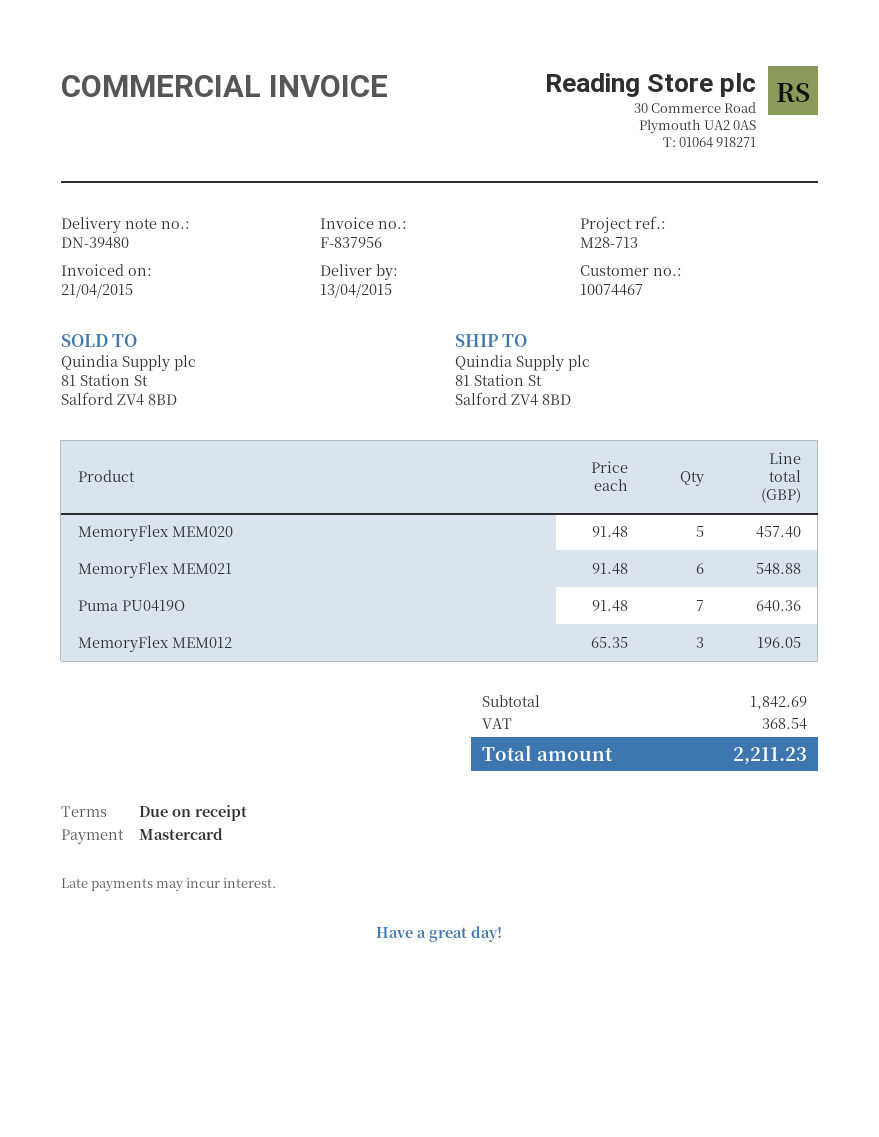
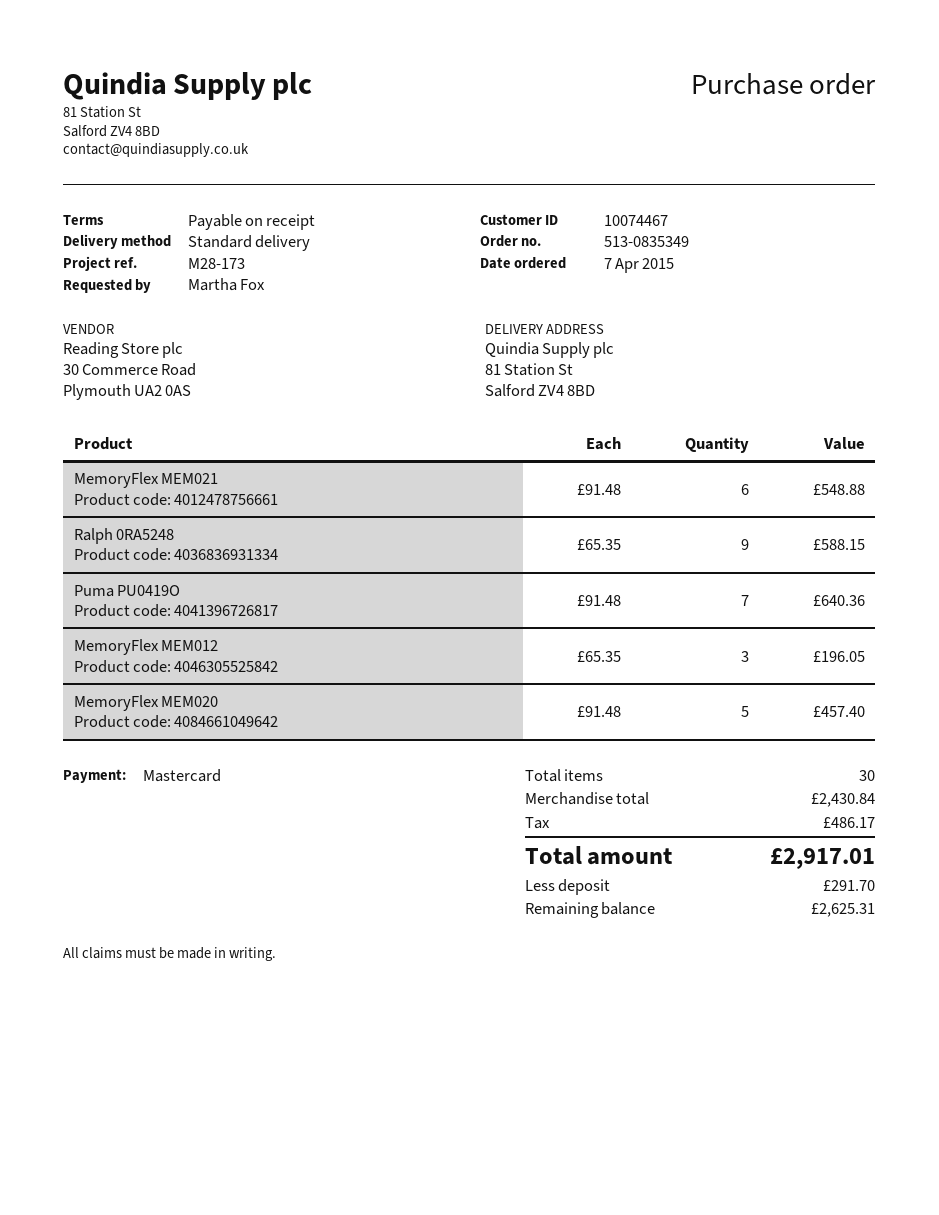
reference: M28-713 -> M28-173
Ralph 0RA5248: none -> 9 x 65.35 = 588.15
subtotal: 1842.69 -> 2430.84
tax: 368.54 -> 486.17
total: 2211.23 -> 2917.01

